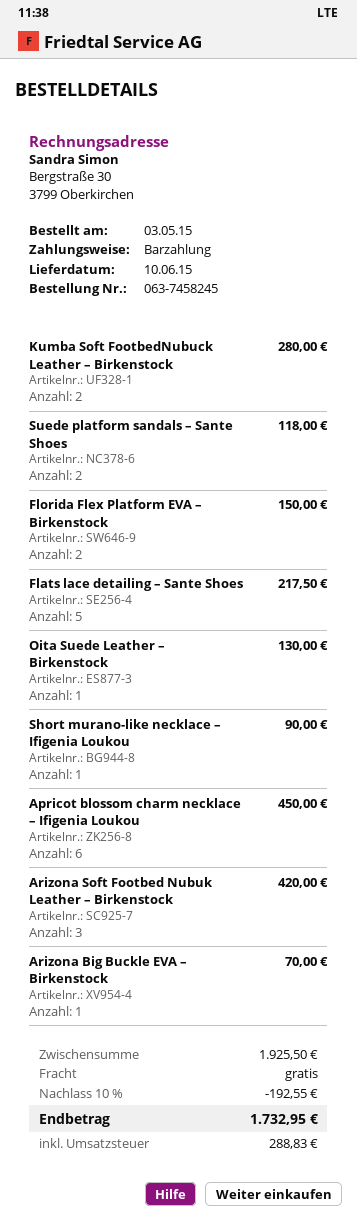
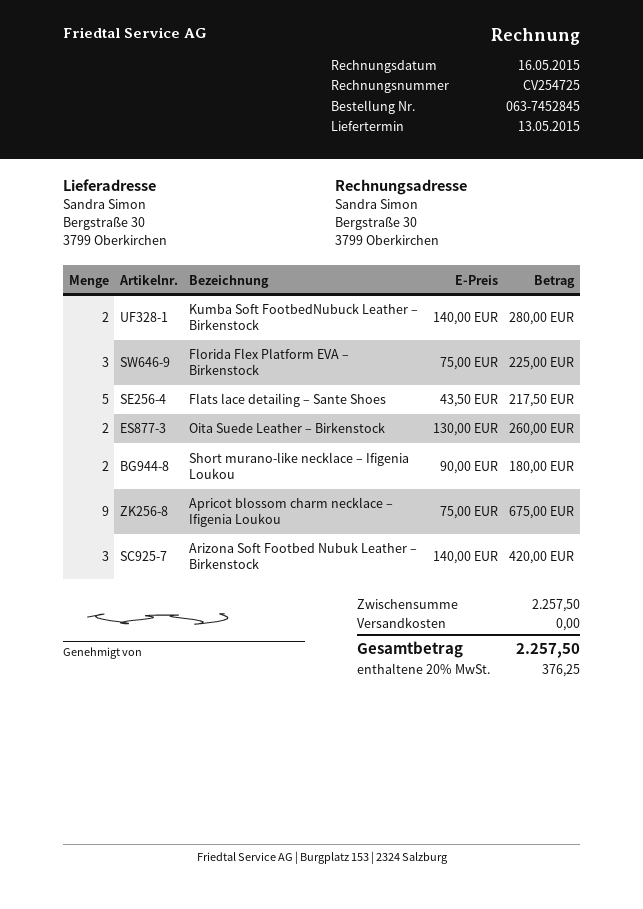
order number: 063-7458245 -> 063-7452845
delivery date: 2015-06-10 -> 2015-05-13
Suede platform sandals – Sante Shoes: 2 for 118.00 -> none
Florida Flex Platform EVA – Birkenstock: 2 for 150.00 -> 3 for 225.00
Oita Suede Leather – Birkenstock: 1 for 130.00 -> 2 for 260.00
Short murano-like necklace – Ifigenia Loukou: 1 for 90.00 -> 2 for 180.00
Apricot blossom charm necklace – Ifigenia Loukou: 6 for 450.00 -> 9 for 675.00
Arizona Big Buckle EVA – Birkenstock: 1 for 70.00 -> none
subtotal: 1925.50 -> 2257.50
discount: 10% = 192.55 -> none
tax: 288.83 -> 376.25
total: 1732.95 -> 2257.50

